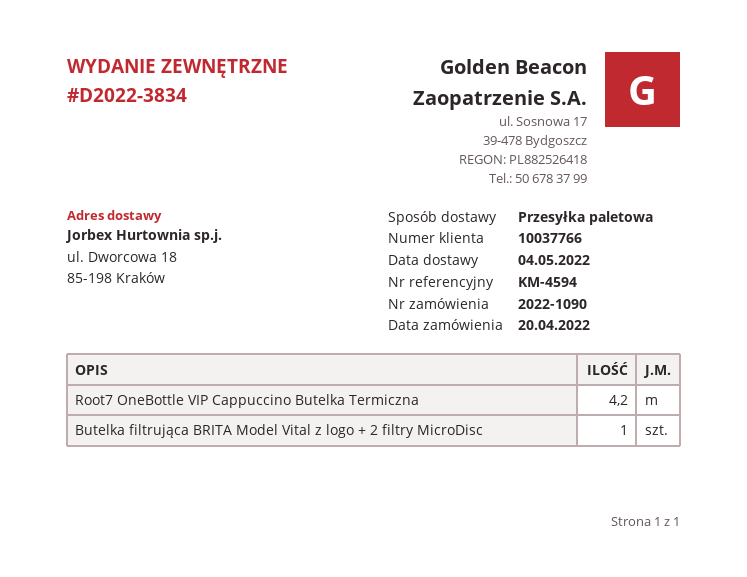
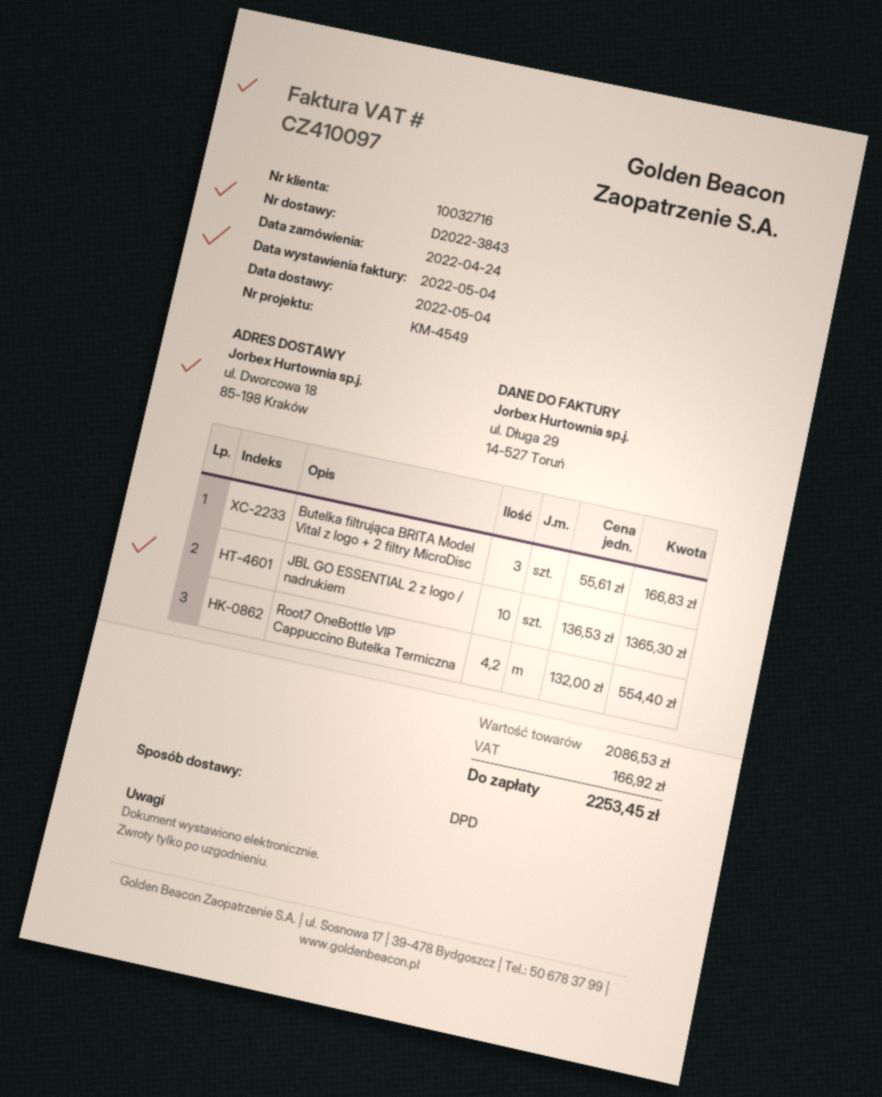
order date: 2022-04-20 -> 2022-04-24
delivery note number: D2022-3834 -> D2022-3843
customer number: 10037766 -> 10032716
reference: KM-4594 -> KM-4549
shipping method: pallet freight -> DPD
Butelka filtrująca BRITA Model Vital z logo + 2 filtry MicroDisc: 1 -> 3
JBL GO ESSENTIAL 2 z logo / nadrukiem: none -> 10

